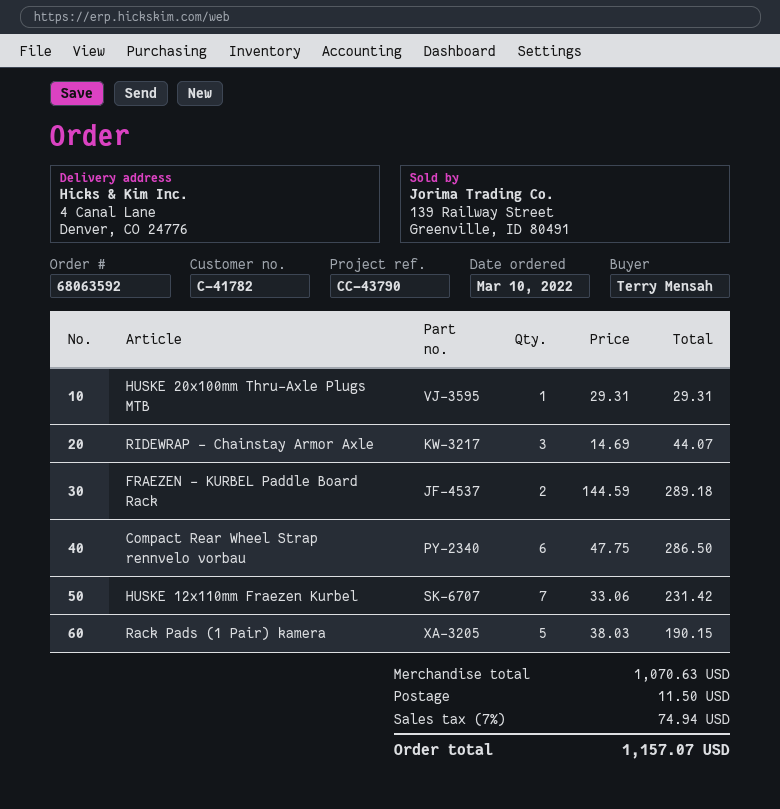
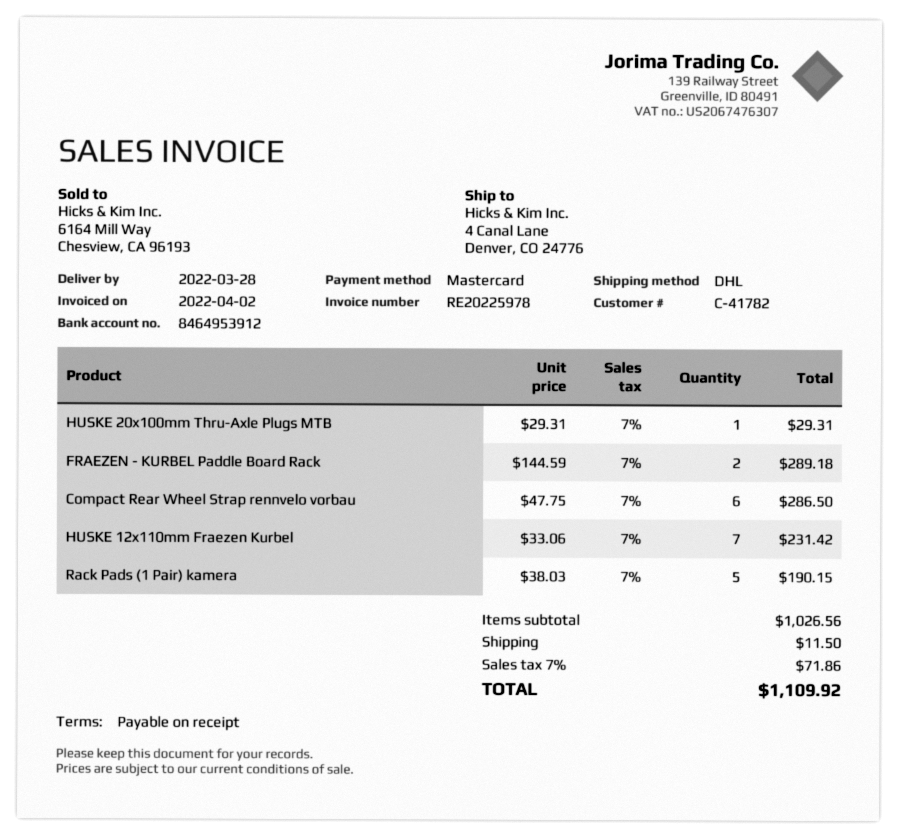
RIDEWRAP - Chainstay Armor Axle: 3 x 14.69 = 44.07 -> none
subtotal: 1070.63 -> 1026.56
tax: 7% = 74.94 -> 7% = 71.86
total: 1157.07 -> 1109.92

